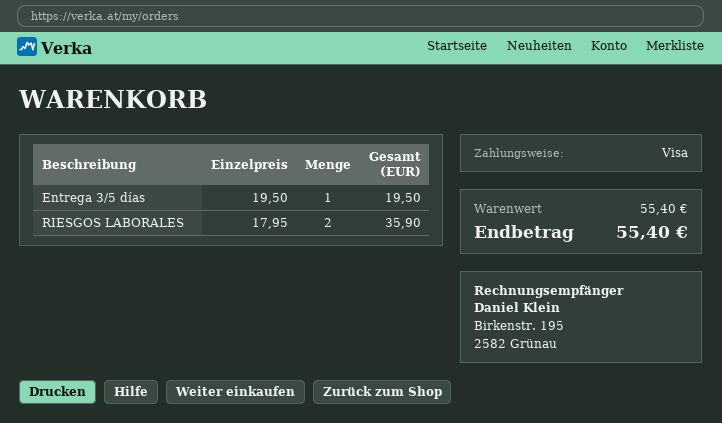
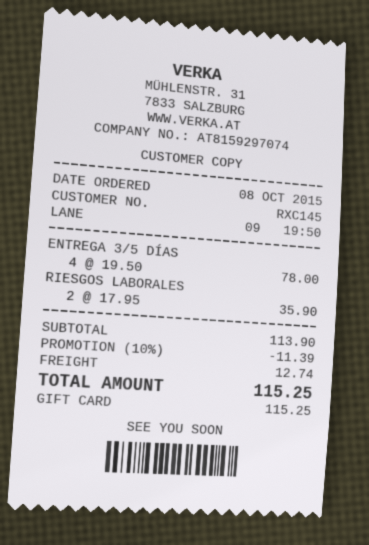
payment method: Visa -> gift card
Entrega 3/5 días: 1 x 19.50 = 19.50 -> 4 x 19.50 = 78.00
subtotal: 55.40 -> 113.90
discount: none -> 10% = 11.39
shipping: none -> 12.74
total: 55.40 -> 115.25

